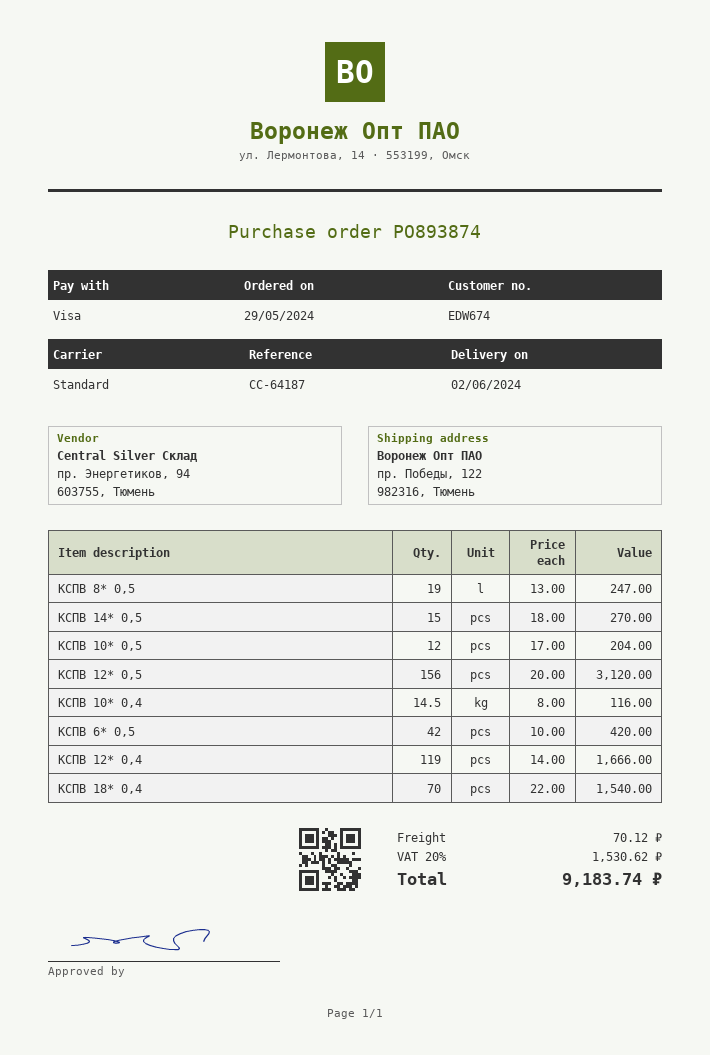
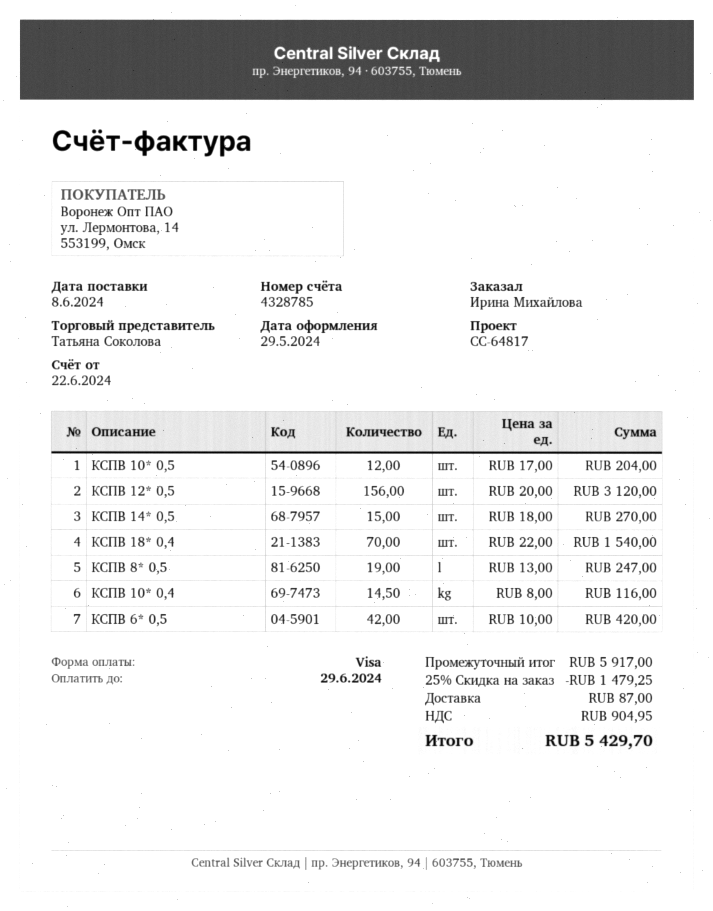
delivery date: 2024-06-02 -> 2024-06-08
reference: CC-64187 -> CC-64817
КСПВ 12* 0,4: 119 x 14.00 = 1666.00 -> none
discount: none -> 25% = 1479.25
shipping: 70.12 -> 87.00
tax: 1530.62 -> 904.95
total: 9183.74 -> 5429.70

